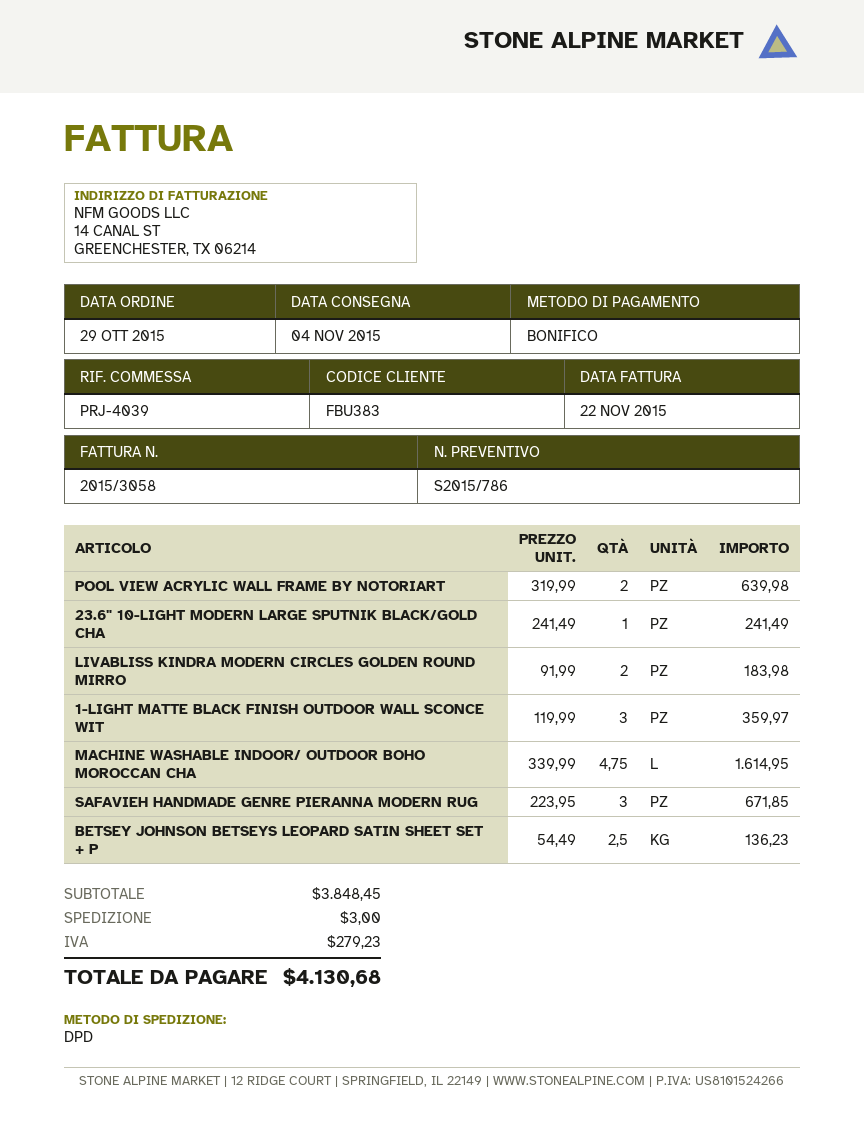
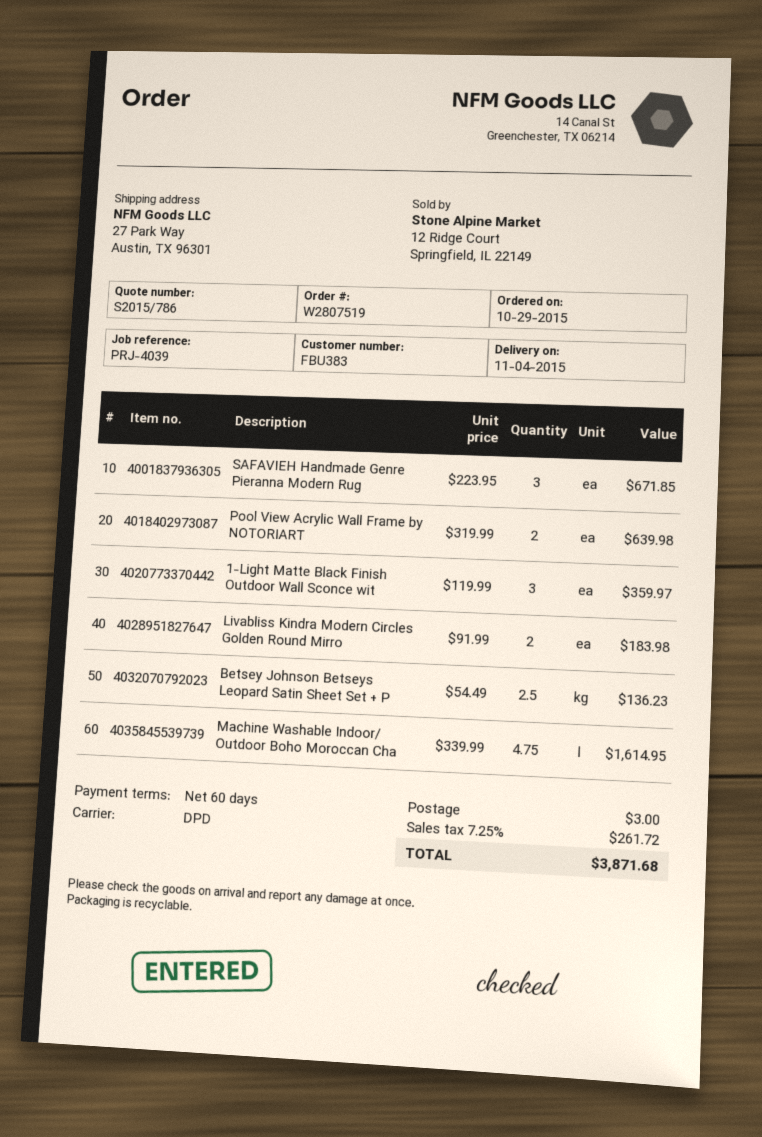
23.6" 10-LIGHT MODERN LARGE SPUTNIK BLACK/GOLD CHA: 1 x 241.49 = 241.49 -> none
tax: 279.23 -> 261.72
total: 4130.68 -> 3871.68

